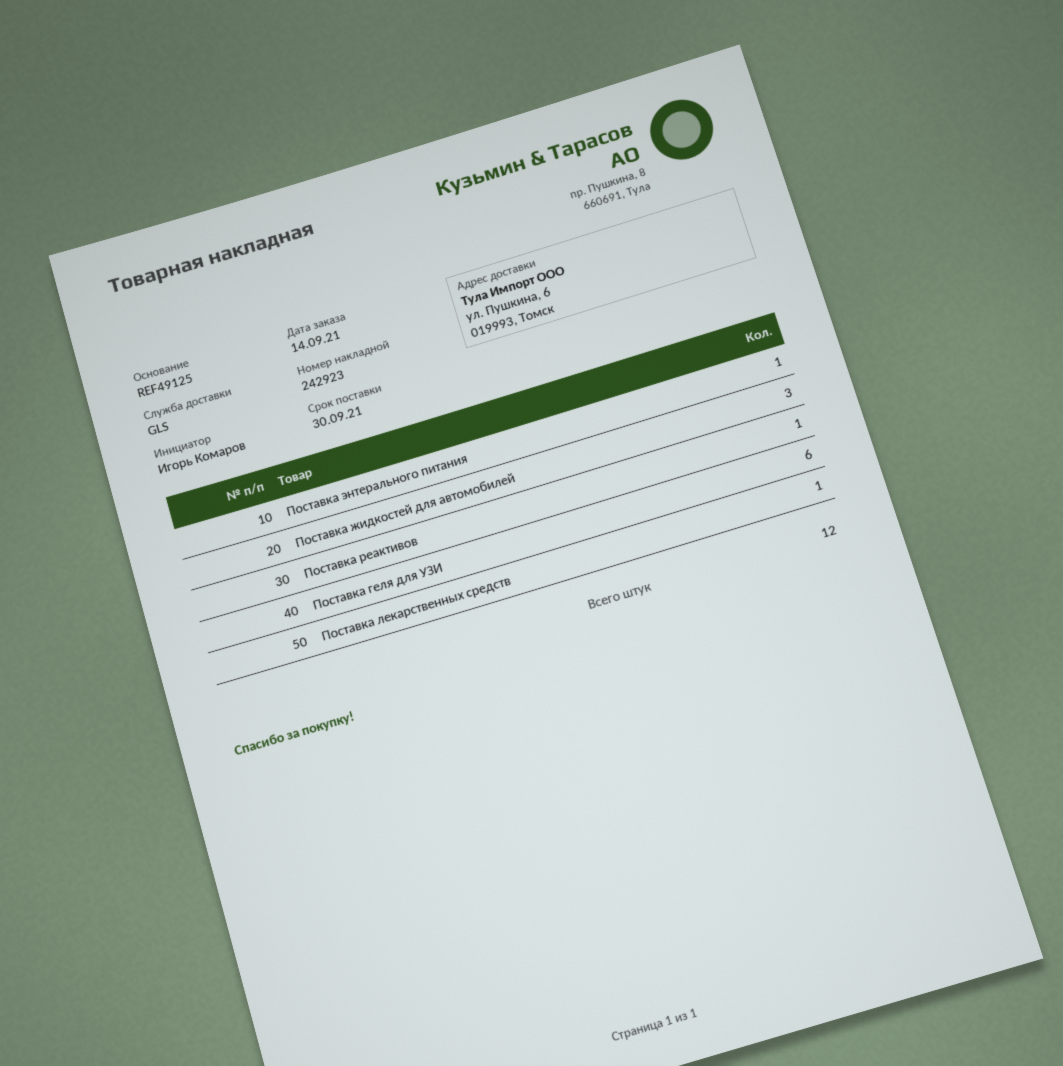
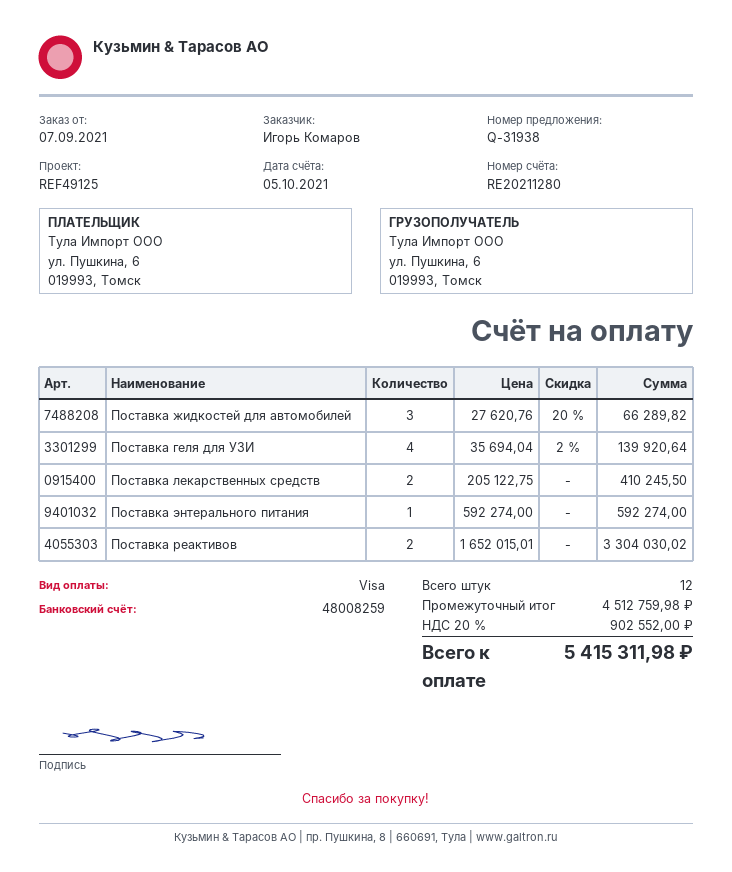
order date: 2021-09-14 -> 2021-09-07
Поставка реактивов: 1 -> 2
Поставка геля для УЗИ: 6 -> 4
Поставка лекарственных средств: 1 -> 2

